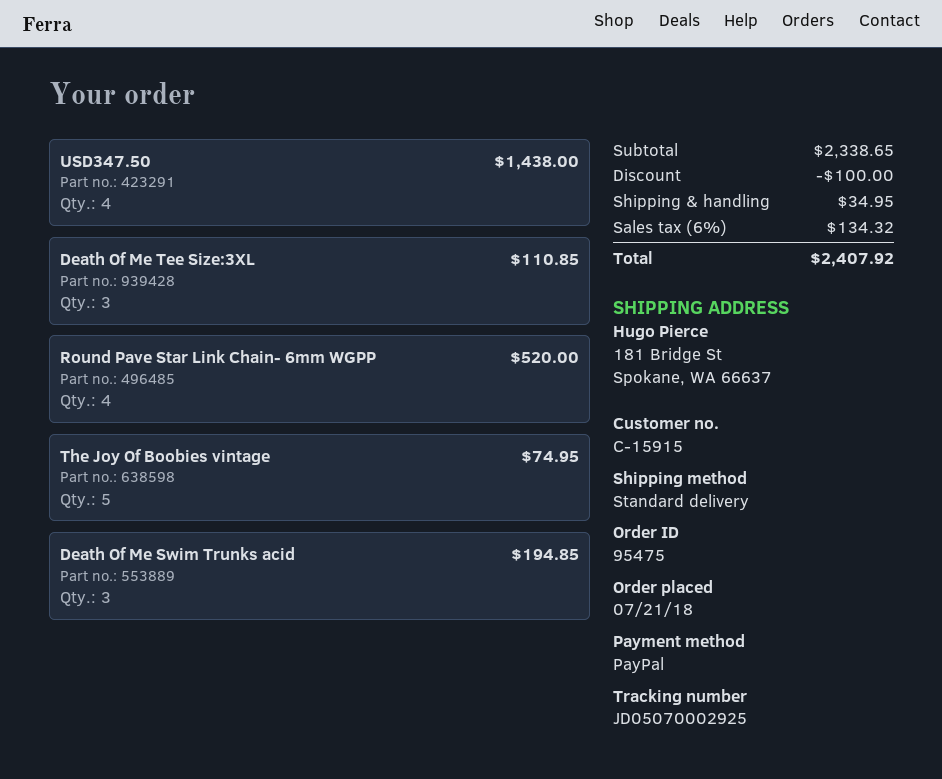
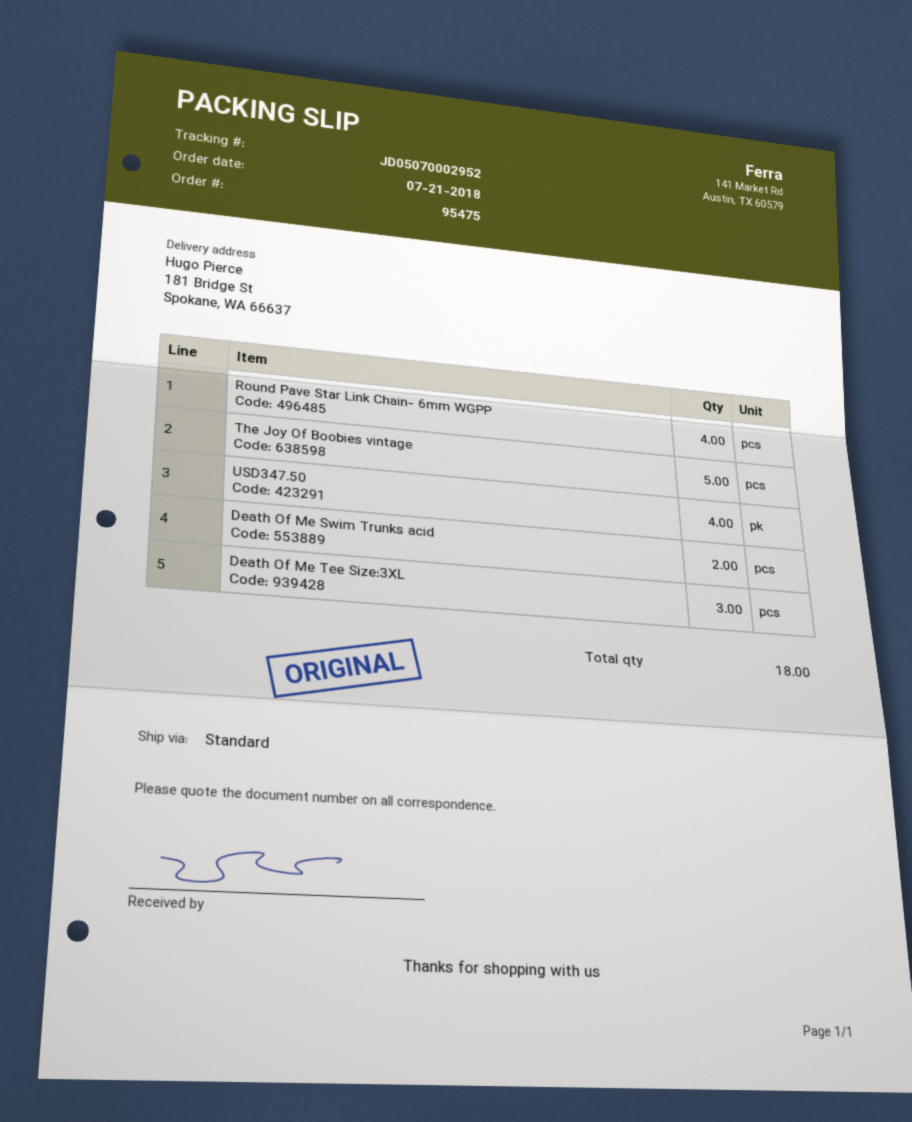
tracking number: JD05070002925 -> JD05070002952
Death Of Me Swim Trunks acid: 3 -> 2

